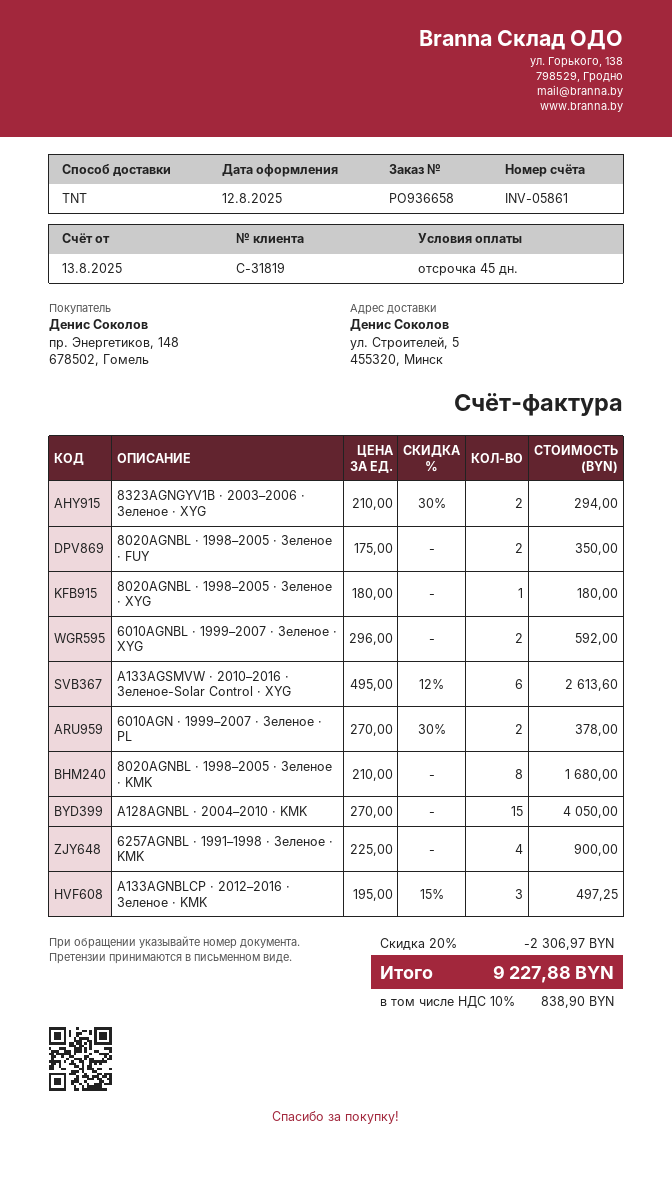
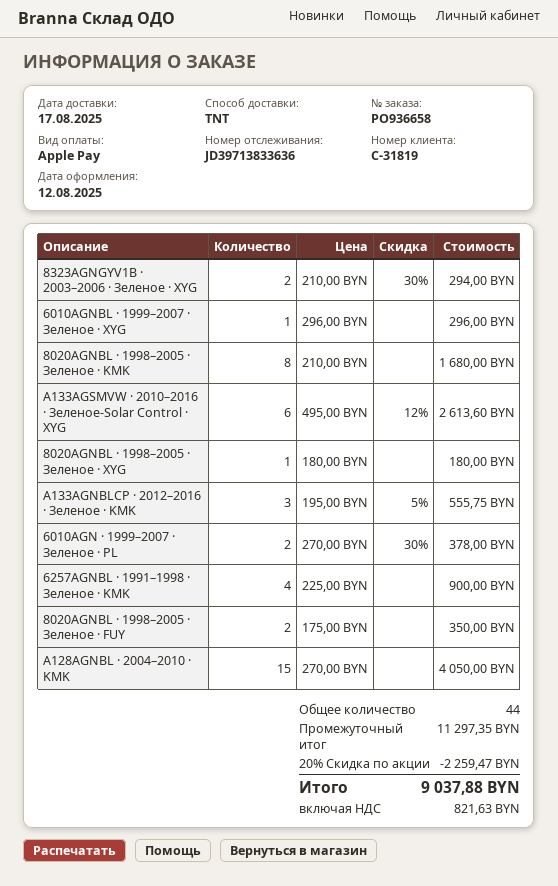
6010AGNBL · 1999–2007 · Зеленое · XYG: 2 x 296.00 = 592.00 -> 1 x 296.00 = 296.00
A133AGNBLCP · 2012–2016 · Зеленое · KMK: 3 x 195.00 - 15% = 497.25 -> 3 x 195.00 - 5% = 555.75
discount: 20% = 2306.97 -> 20% = 2259.47
tax: 838.90 -> 821.63
total: 9227.88 -> 9037.88

